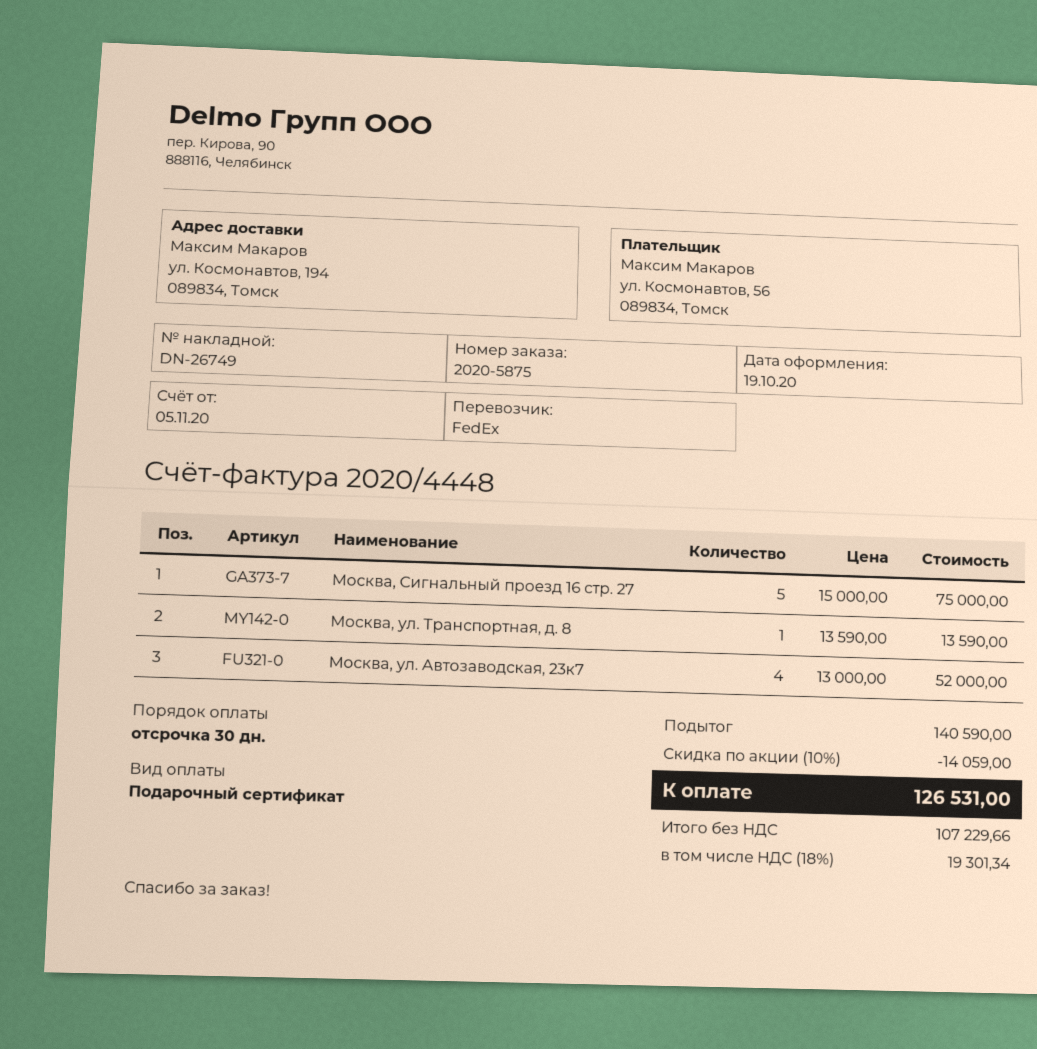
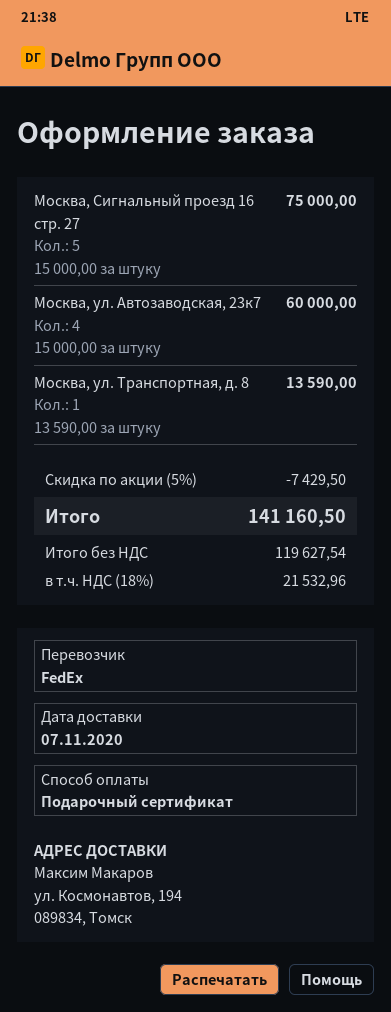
Москва, ул. Автозаводская, 23к7: 4 x 13000.00 = 52000.00 -> 4 x 15000.00 = 60000.00
discount: 10% = 14059.00 -> 5% = 7429.50
net: 107229.66 -> 119627.54
tax: 18% = 19301.34 -> 18% = 21532.96
total: 126531.00 -> 141160.50

